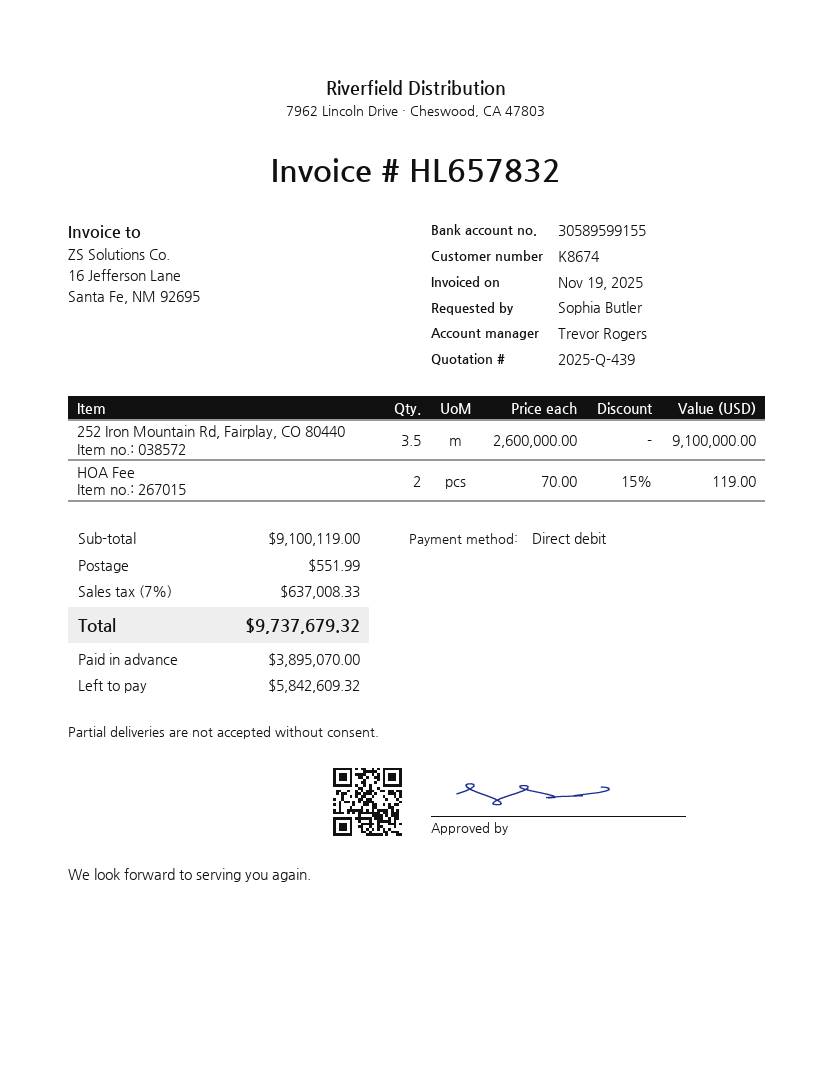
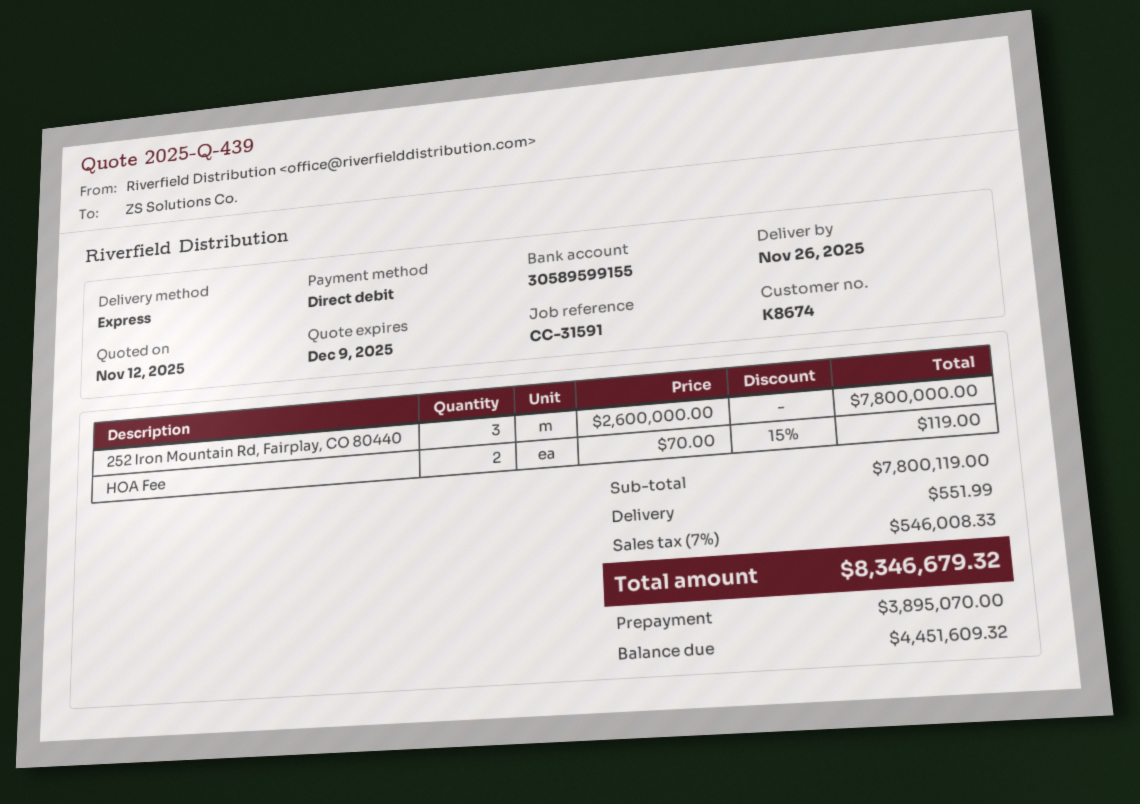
252 Iron Mountain Rd, Fairplay, CO 80440: 3.5 x 2600000.00 = 9100000.00 -> 3 x 2600000.00 = 7800000.00
subtotal: 9100119.00 -> 7800119.00
tax: 7% = 637008.33 -> 7% = 546008.33
total: 9737679.32 -> 8346679.32
balance: 5842609.32 -> 4451609.32

